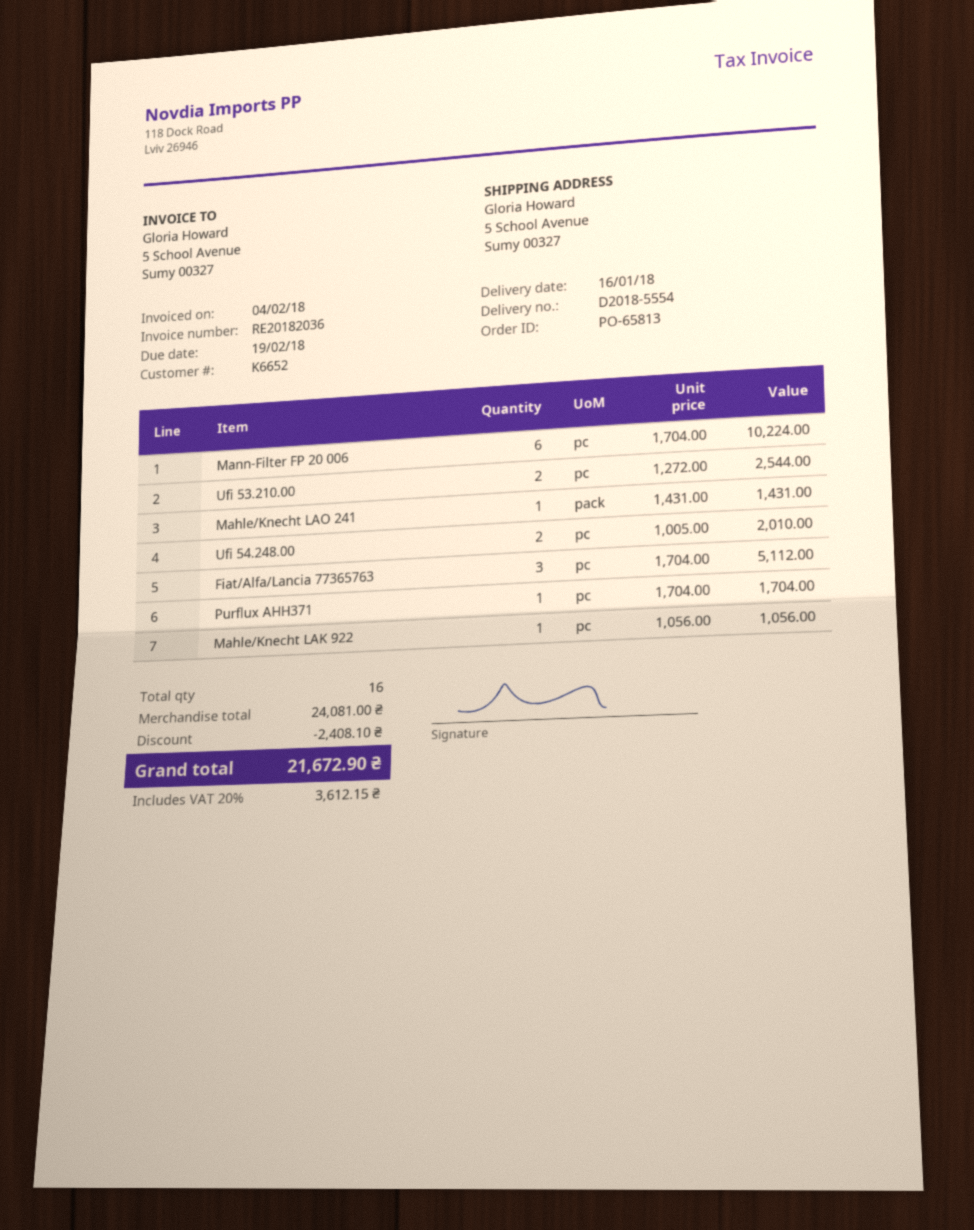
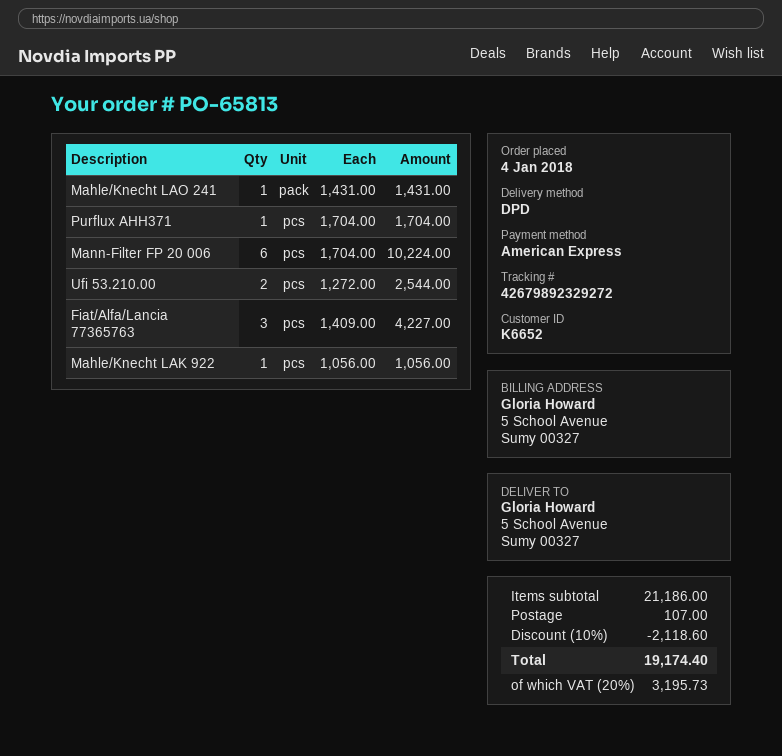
Ufi 54.248.00: 2 x 1005.00 = 2010.00 -> none
Fiat/Alfa/Lancia 77365763: 3 x 1704.00 = 5112.00 -> 3 x 1409.00 = 4227.00
subtotal: 24081.00 -> 21186.00
discount: 2408.10 -> 2118.60
shipping: none -> 107.00
tax: 20% = 3612.15 -> 20% = 3195.73
total: 21672.90 -> 19174.40

